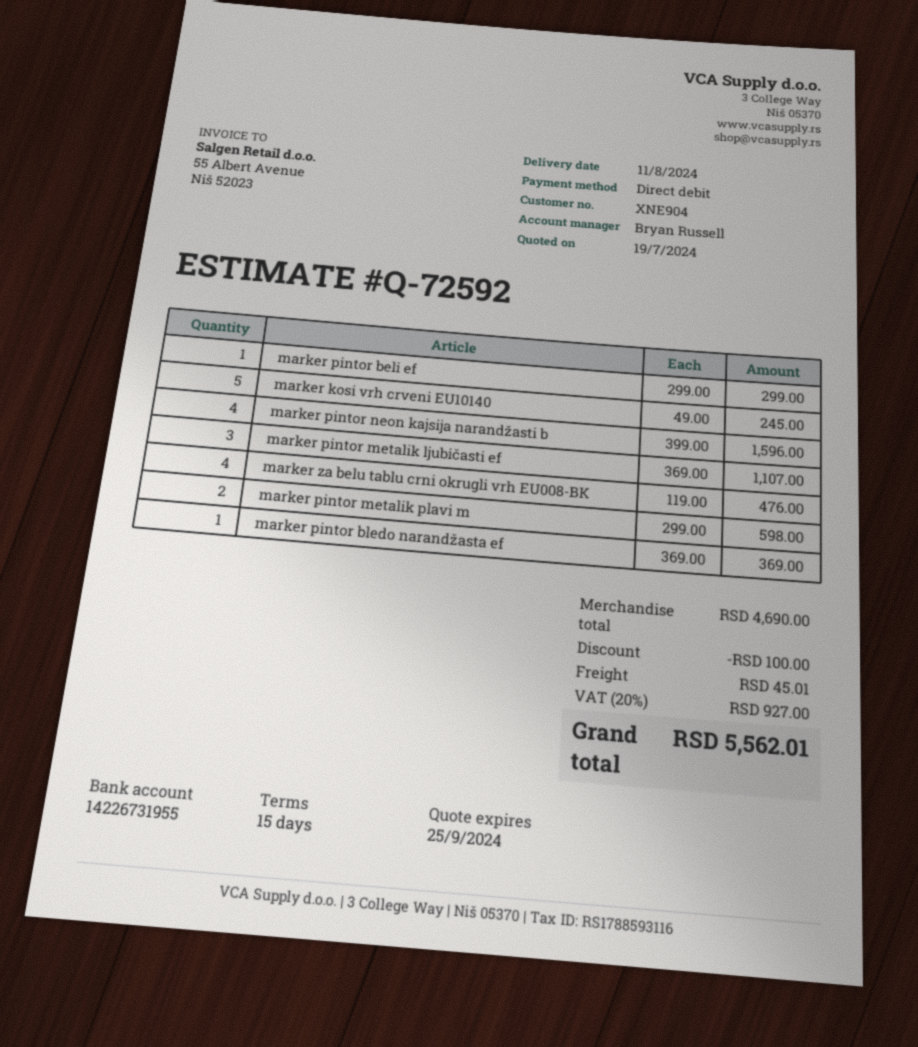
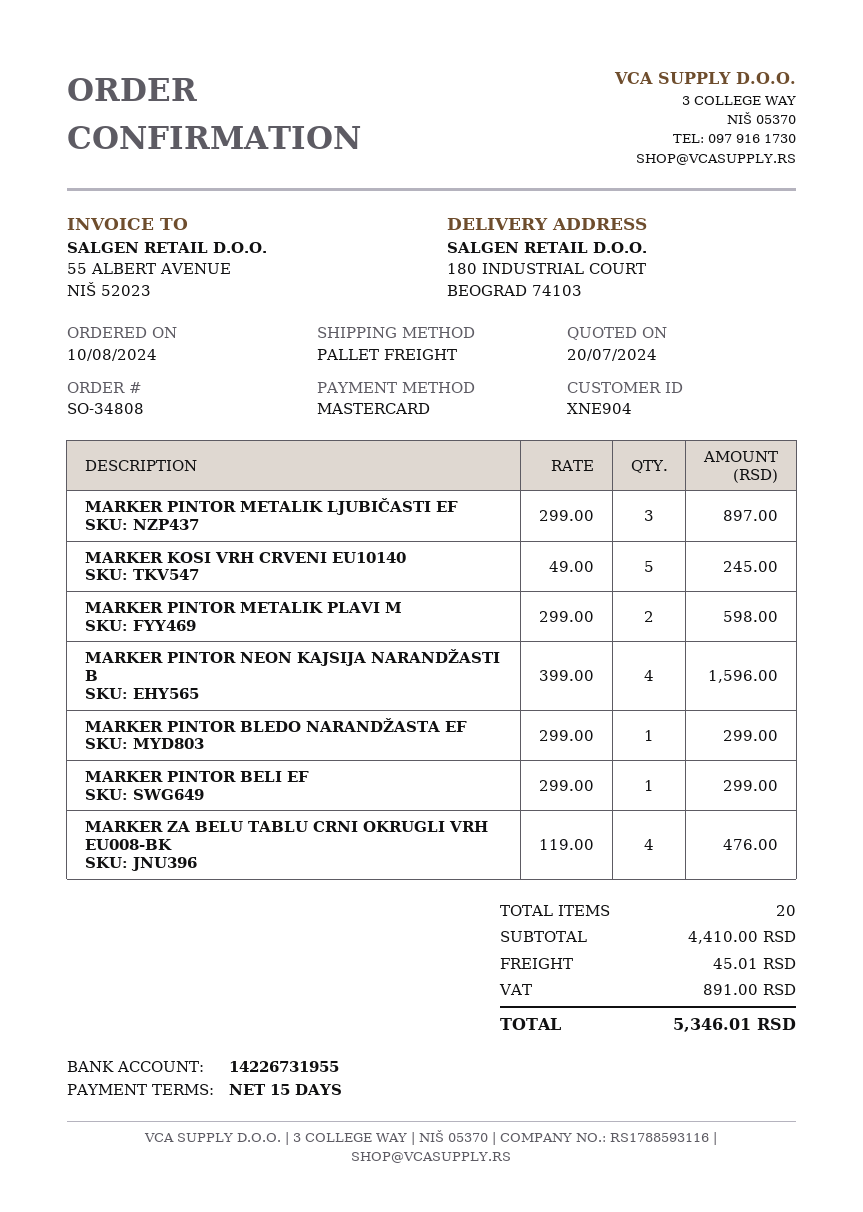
quote date: 2024-07-19 -> 2024-07-20
payment method: direct debit -> Mastercard
marker pintor metalik ljubičasti ef: 3 x 369.00 = 1107.00 -> 3 x 299.00 = 897.00
marker pintor bledo narandžasta ef: 1 x 369.00 = 369.00 -> 1 x 299.00 = 299.00
subtotal: 4690.00 -> 4410.00
discount: 100.00 -> none
tax: 927.00 -> 891.00
total: 5562.01 -> 5346.01

